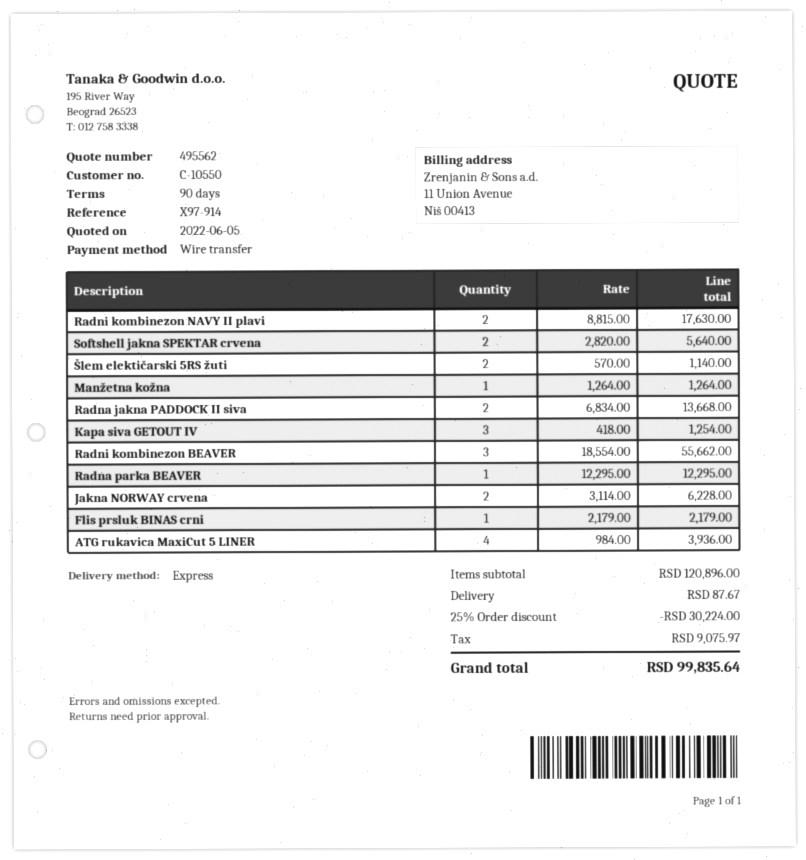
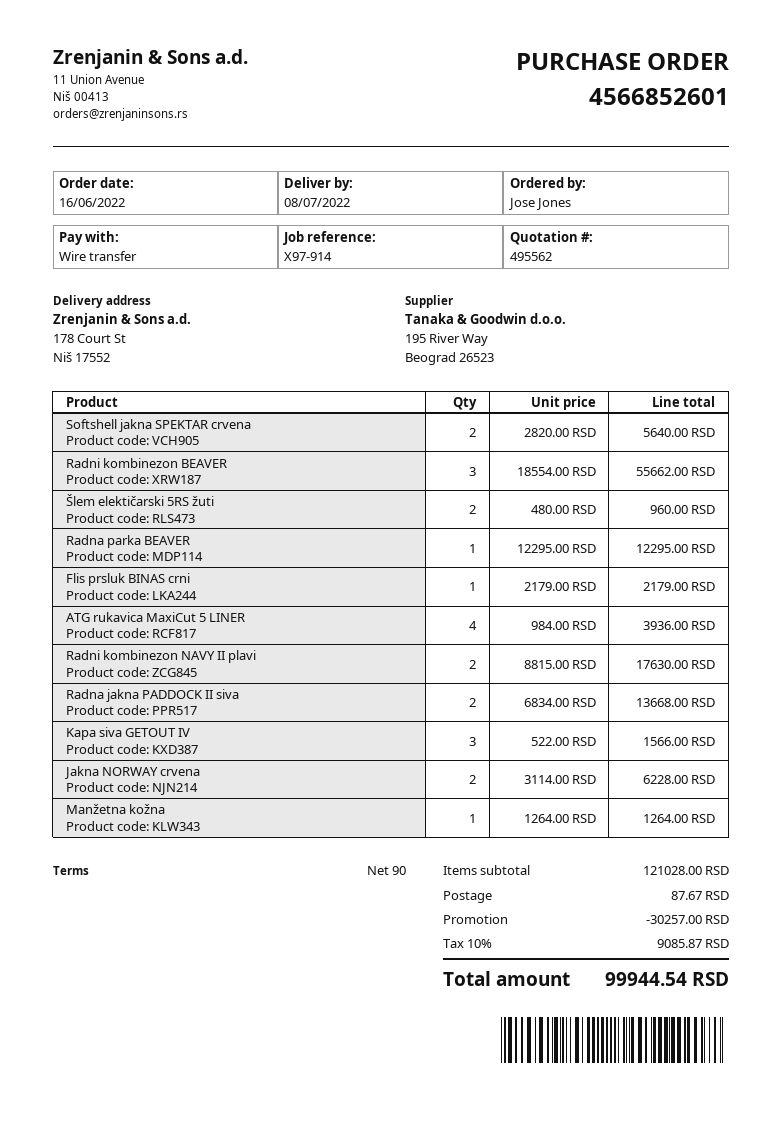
Šlem elektičarski 5RS žuti: 2 x 570.00 = 1140.00 -> 2 x 480.00 = 960.00
Kapa siva GETOUT IV: 3 x 418.00 = 1254.00 -> 3 x 522.00 = 1566.00
subtotal: 120896.00 -> 121028.00
discount: 30224.00 -> 30257.00
tax: 9075.97 -> 9085.87
total: 99835.64 -> 99944.54

